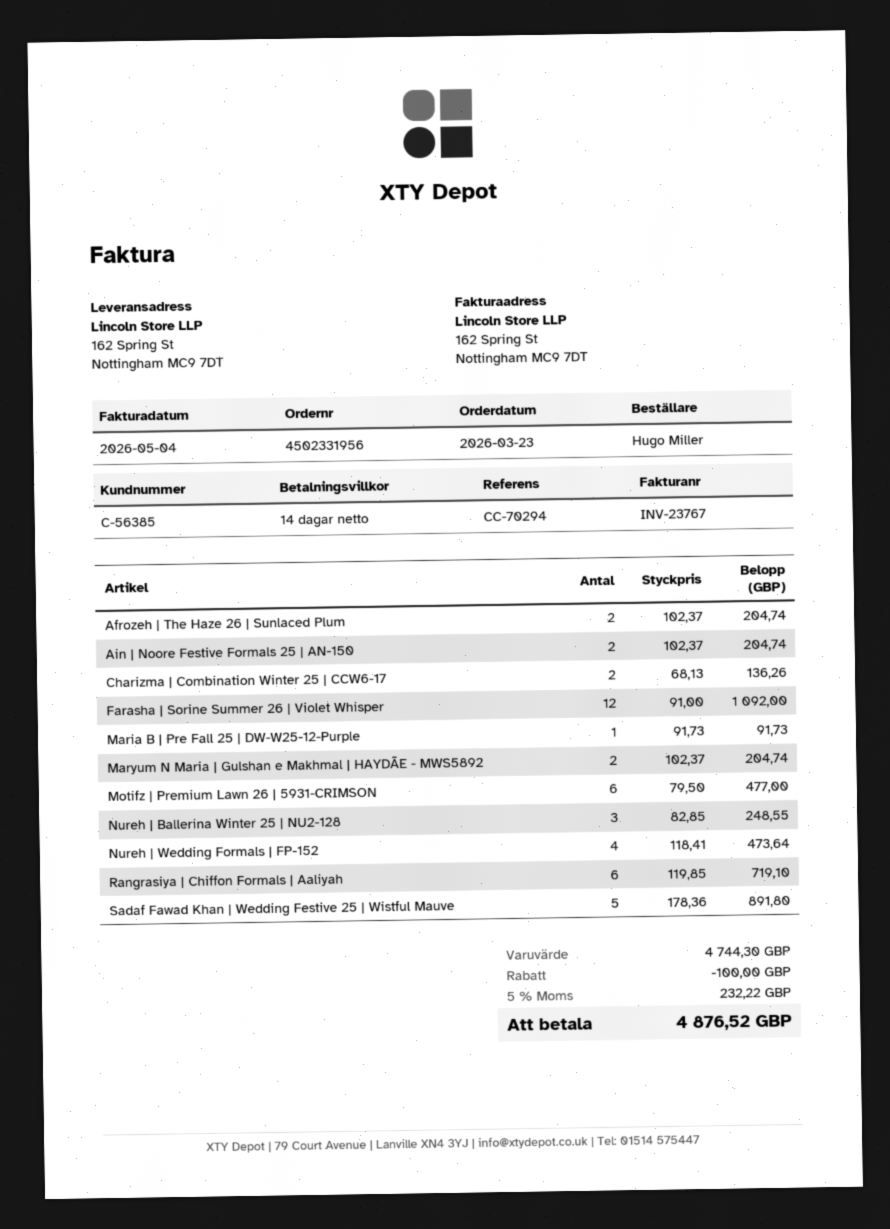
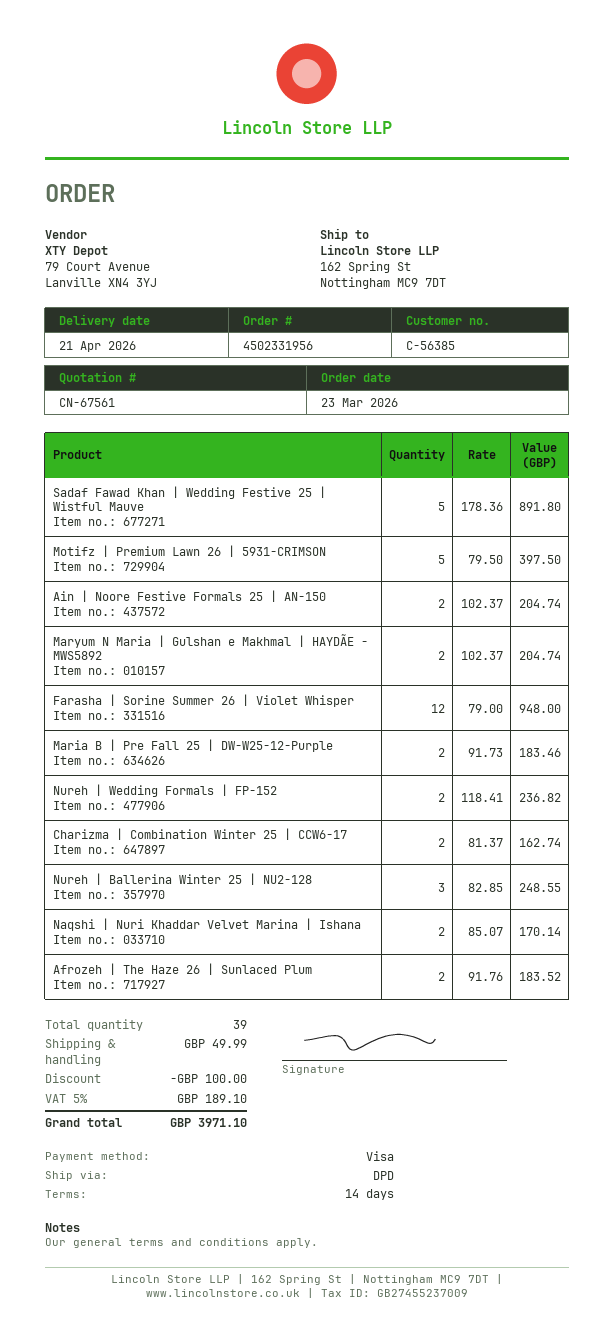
Afrozeh | The Haze 26 | Sunlaced Plum: 2 x 102.37 = 204.74 -> 2 x 91.76 = 183.52
Charizma | Combination Winter 25 | CCW6-17: 2 x 68.13 = 136.26 -> 2 x 81.37 = 162.74
Farasha | Sorine Summer 26 | Violet Whisper: 12 x 91.00 = 1092.00 -> 12 x 79.00 = 948.00
Maria B | Pre Fall 25 | DW-W25-12-Purple: 1 x 91.73 = 91.73 -> 2 x 91.73 = 183.46
Motifz | Premium Lawn 26 | 5931-CRIMSON: 6 x 79.50 = 477.00 -> 5 x 79.50 = 397.50
Nureh | Wedding Formals | FP-152: 4 x 118.41 = 473.64 -> 2 x 118.41 = 236.82
Rangrasiya | Chiffon Formals | Aaliyah: 6 x 119.85 = 719.10 -> none
Naqshi | Nuri Khaddar Velvet Marina | Ishana: none -> 2 x 85.07 = 170.14
shipping: none -> 49.99
tax: 5% = 232.22 -> 5% = 189.10
total: 4876.52 -> 3971.10

